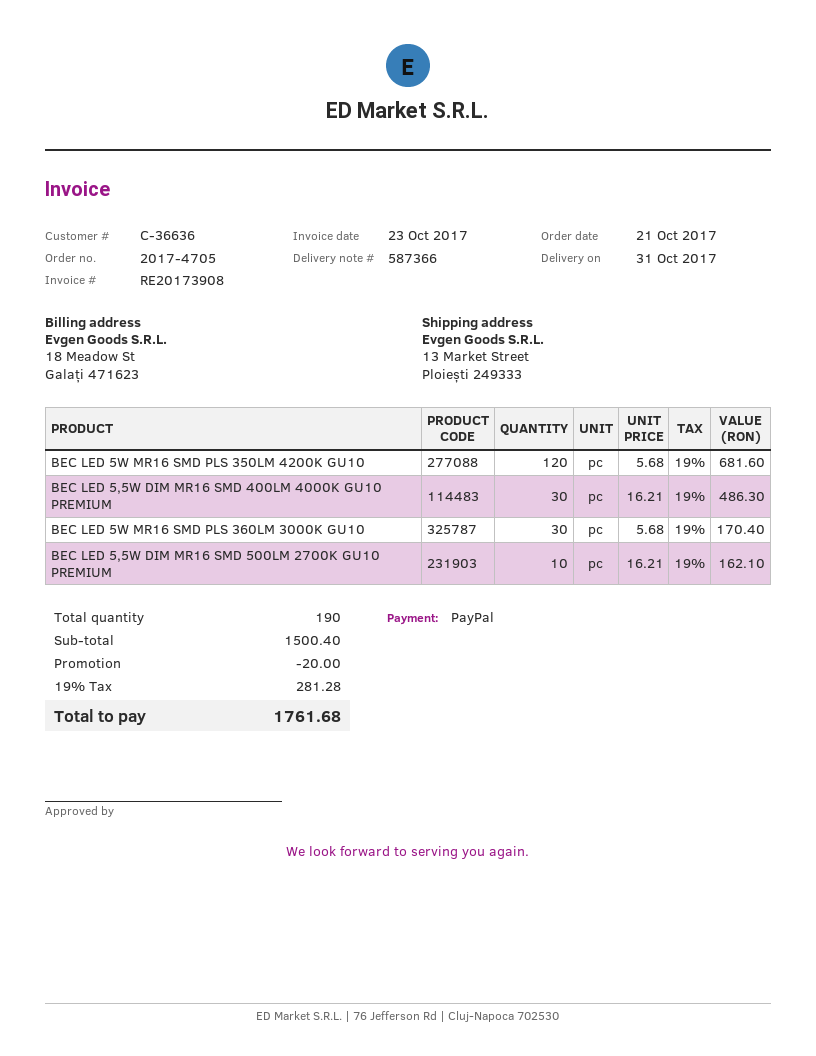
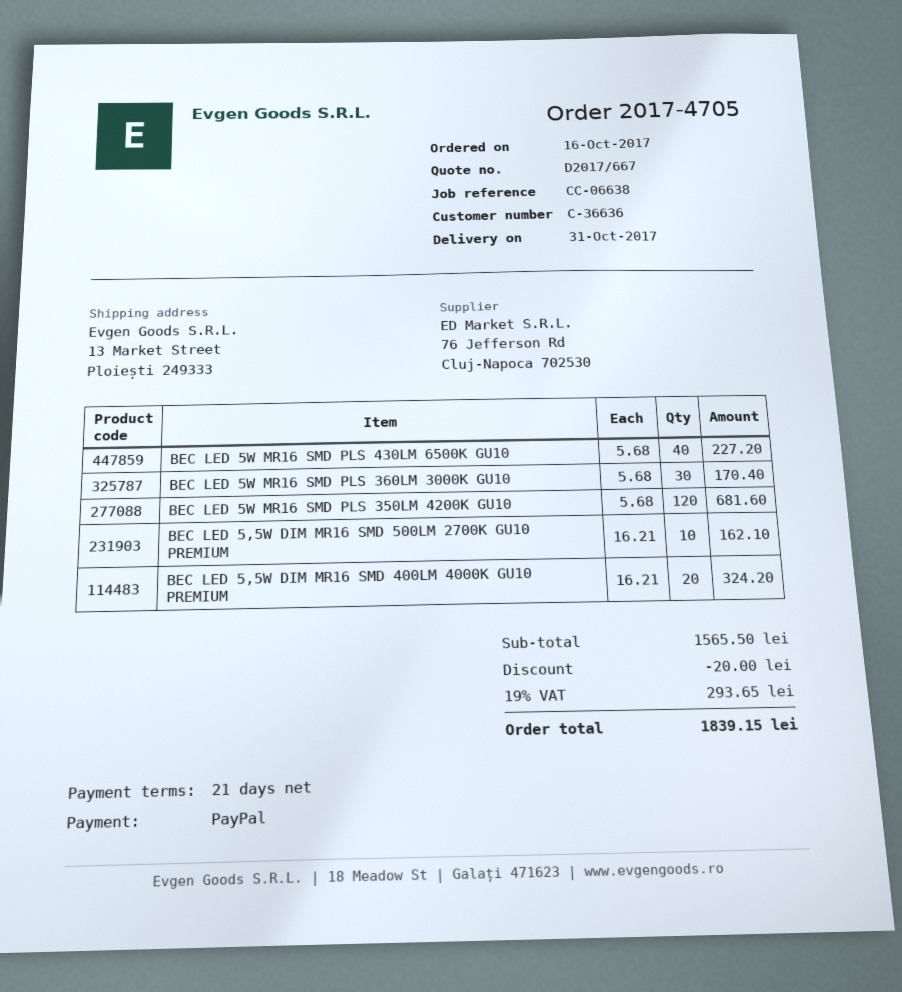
order date: 2017-10-21 -> 2017-10-16
BEC LED 5,5W DIM MR16 SMD 400LM 4000K GU10 PREMIUM: 30 x 16.21 = 486.30 -> 20 x 16.21 = 324.20
BEC LED 5W MR16 SMD PLS 430LM 6500K GU10: none -> 40 x 5.68 = 227.20
subtotal: 1500.40 -> 1565.50
tax: 19% = 281.28 -> 19% = 293.65
total: 1761.68 -> 1839.15

